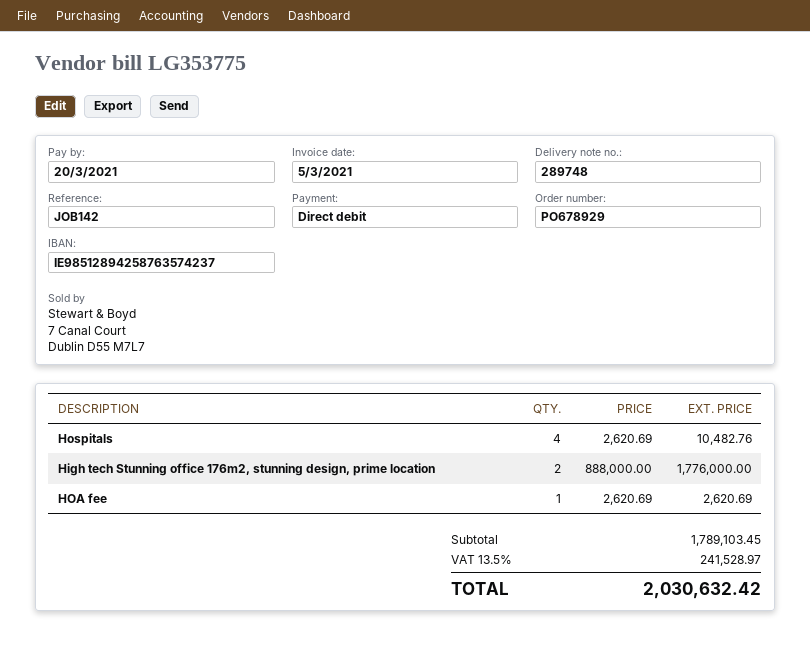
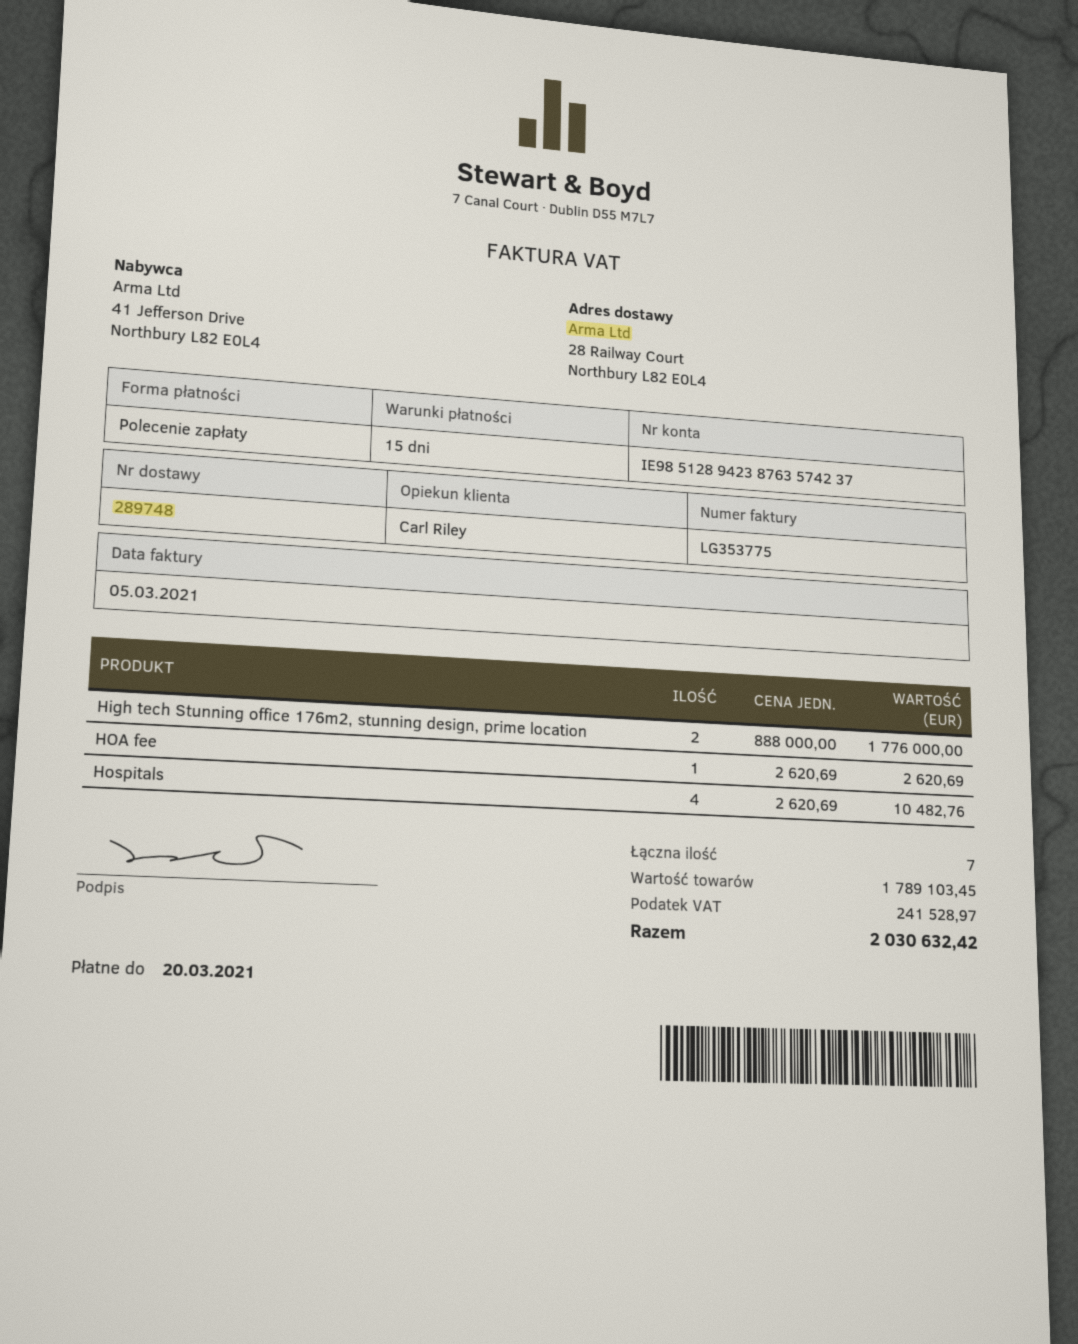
bank account: IE98512894258763574237 -> IE98512894238763574237

